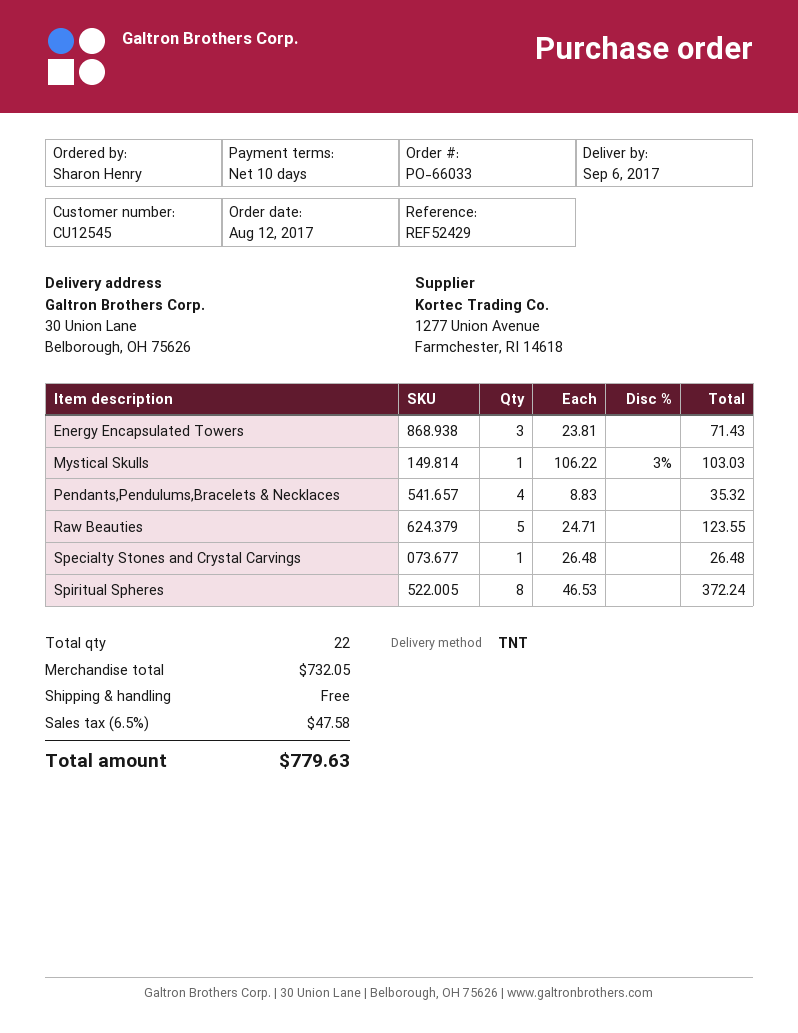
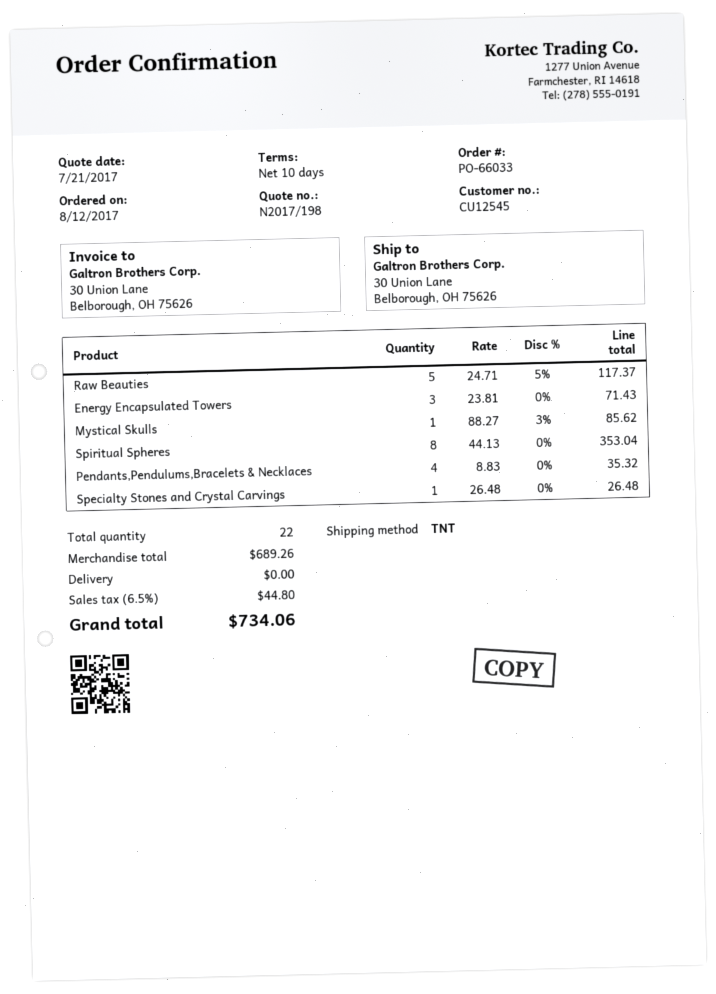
Mystical Skulls: 1 x 106.22 - 3% = 103.03 -> 1 x 88.27 - 3% = 85.62
Raw Beauties: 5 x 24.71 = 123.55 -> 5 x 24.71 - 5% = 117.37
Spiritual Spheres: 8 x 46.53 = 372.24 -> 8 x 44.13 = 353.04
subtotal: 732.05 -> 689.26
tax: 6.5% = 47.58 -> 6.5% = 44.80
total: 779.63 -> 734.06

